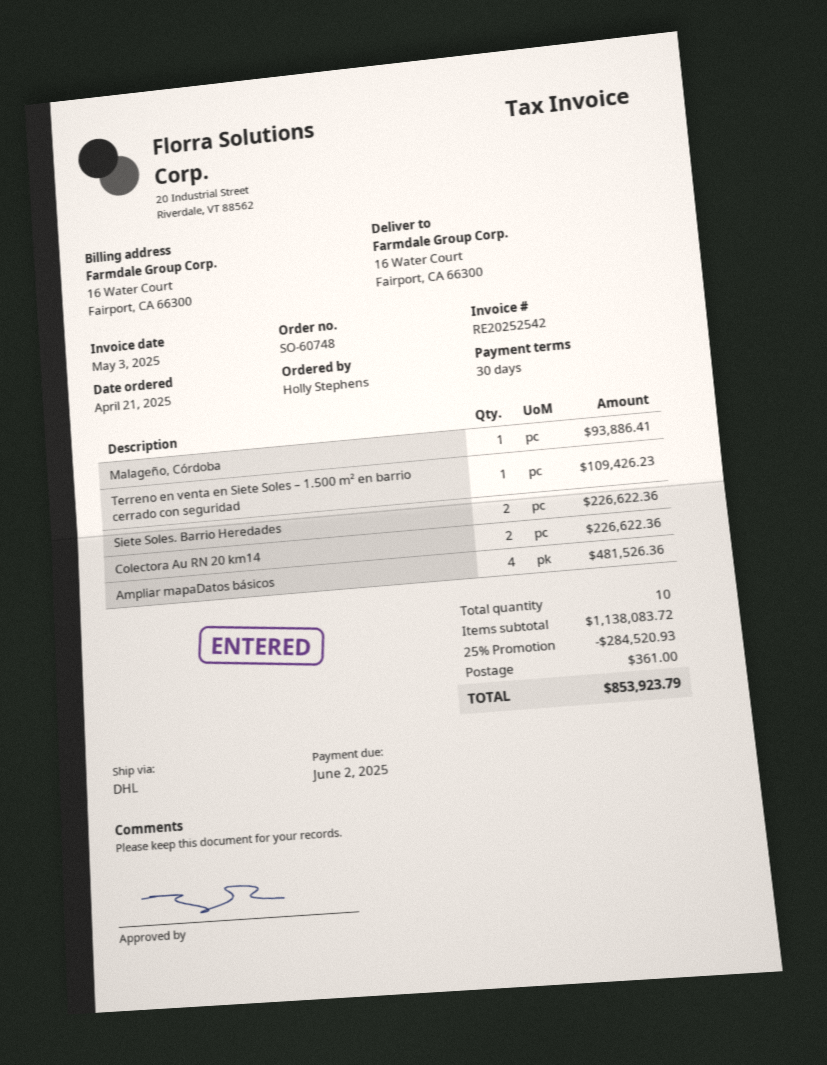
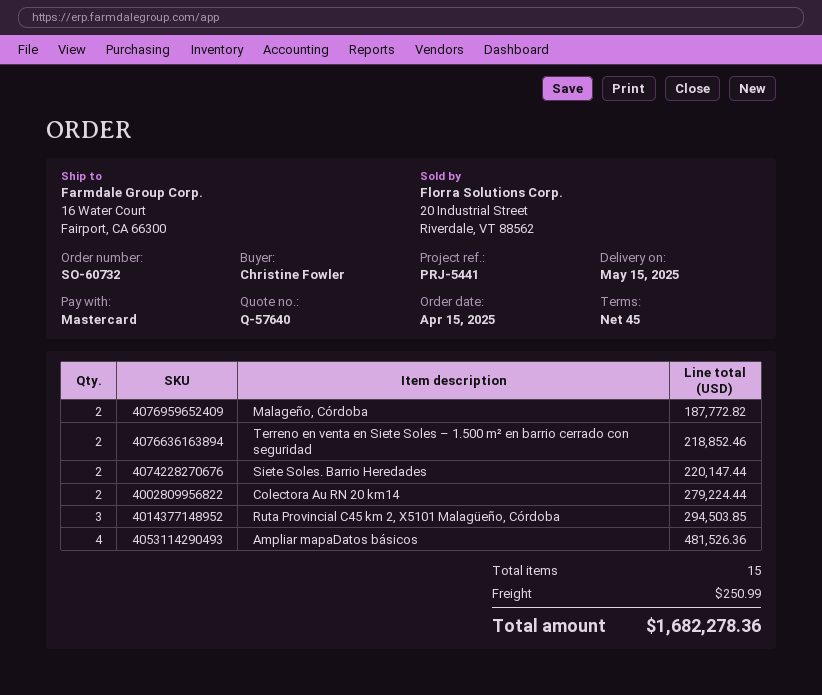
order number: SO-60748 -> SO-60732
order date: 2025-04-21 -> 2025-04-15
payment terms: 30 days -> 45 days
ordered by: Holly Stephens -> Christine Fowler
Malageño, Córdoba: 1 for 93886.41 -> 2 for 187772.82
Terreno en venta en Siete Soles – 1.500 m² en barrio cerrado con seguridad: 1 for 109426.23 -> 2 for 218852.46
Siete Soles. Barrio Heredades: 2 for 226622.36 -> 2 for 220147.44
Colectora Au RN 20 km14: 2 for 226622.36 -> 2 for 279224.44
Ruta Provincial C45 km 2, X5101 Malagüeño, Córdoba: none -> 3 for 294503.85
total quantity: 10 -> 15
discount: 25% = 284520.93 -> none
shipping: 361.00 -> 250.99
total: 853923.79 -> 1682278.36

